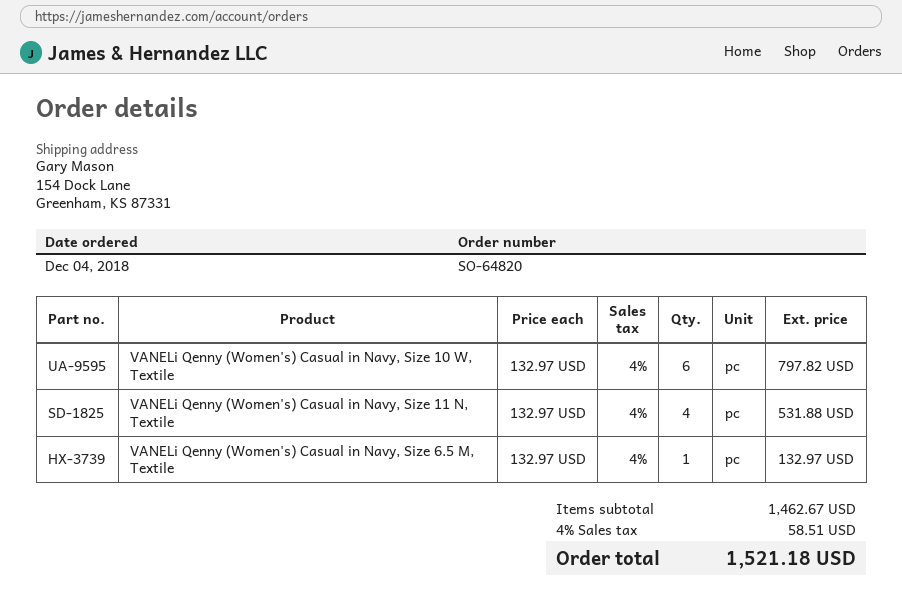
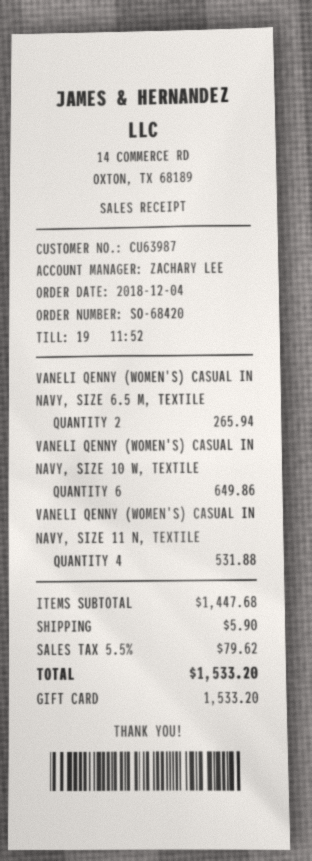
order number: SO-64820 -> SO-68420
VANELi Qenny (Women's) Casual in Navy, Size 10 W, Textile: 6 for 797.82 -> 6 for 649.86
VANELi Qenny (Women's) Casual in Navy, Size 6.5 M, Textile: 1 for 132.97 -> 2 for 265.94
subtotal: 1462.67 -> 1447.68
shipping: none -> 5.90
tax: 4% = 58.51 -> 5.5% = 79.62
total: 1521.18 -> 1533.20

